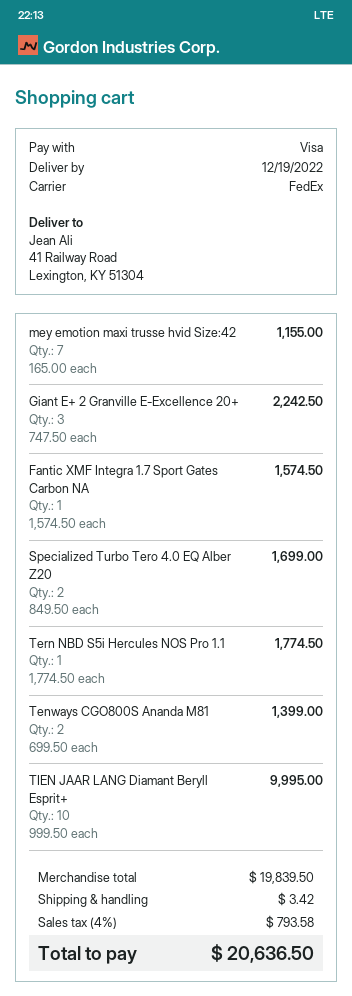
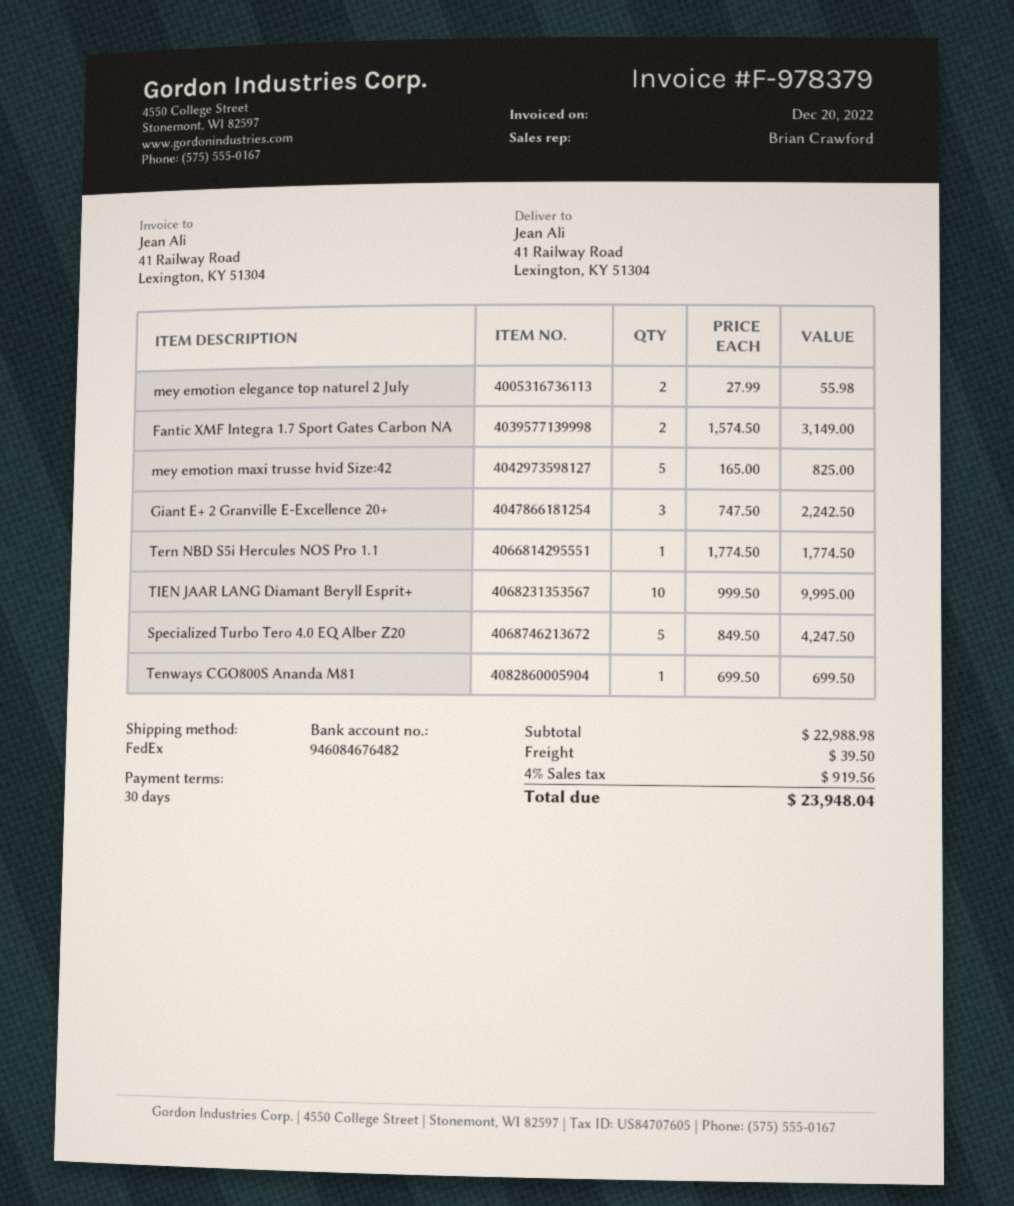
mey emotion maxi trusse hvid Size:42: 7 x 165.00 = 1155.00 -> 5 x 165.00 = 825.00
Fantic XMF Integra 1.7 Sport Gates Carbon NA: 1 x 1574.50 = 1574.50 -> 2 x 1574.50 = 3149.00
Specialized Turbo Tero 4.0 EQ Alber Z20: 2 x 849.50 = 1699.00 -> 5 x 849.50 = 4247.50
Tenways CGO800S Ananda M81: 2 x 699.50 = 1399.00 -> 1 x 699.50 = 699.50
mey emotion elegance top naturel 2 July: none -> 2 x 27.99 = 55.98
subtotal: 19839.50 -> 22988.98
shipping: 3.42 -> 39.50
tax: 4% = 793.58 -> 4% = 919.56
total: 20636.50 -> 23948.04

